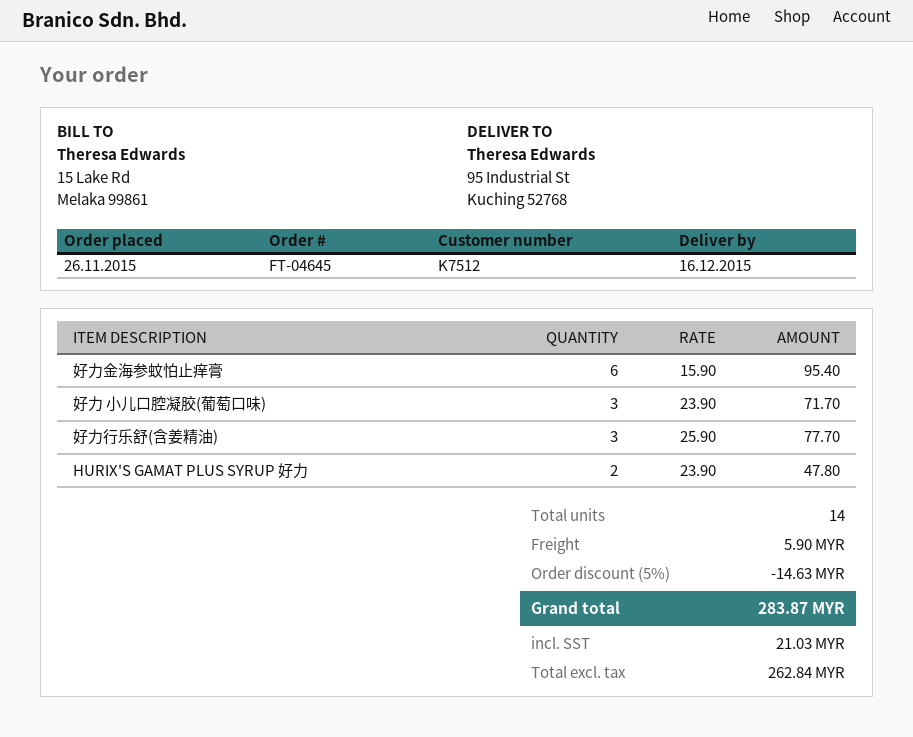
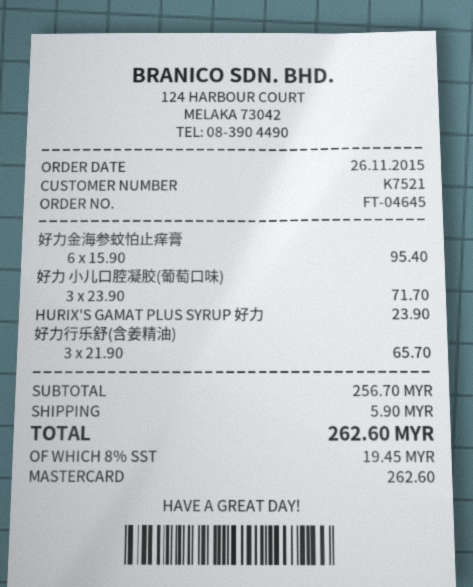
customer number: K7512 -> K7521
好力行乐舒(含姜精油): 3 x 25.90 = 77.70 -> 3 x 21.90 = 65.70
HURIX'S GAMAT PLUS SYRUP 好力: 2 x 23.90 = 47.80 -> 1 x 23.90 = 23.90
discount: 5% = 14.63 -> none
tax: 21.03 -> 19.45
total: 283.87 -> 262.60

